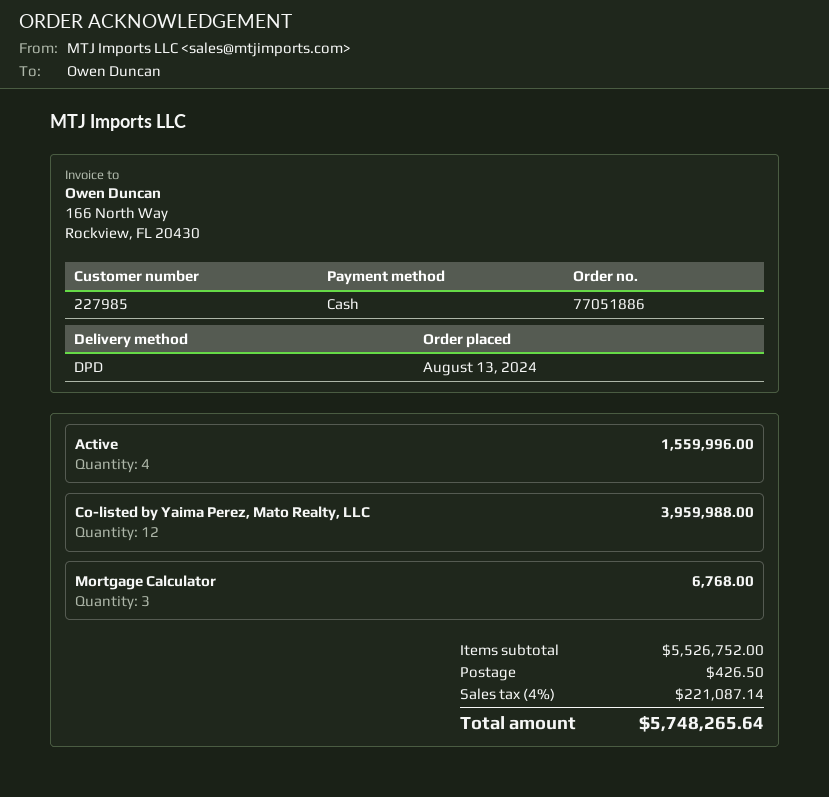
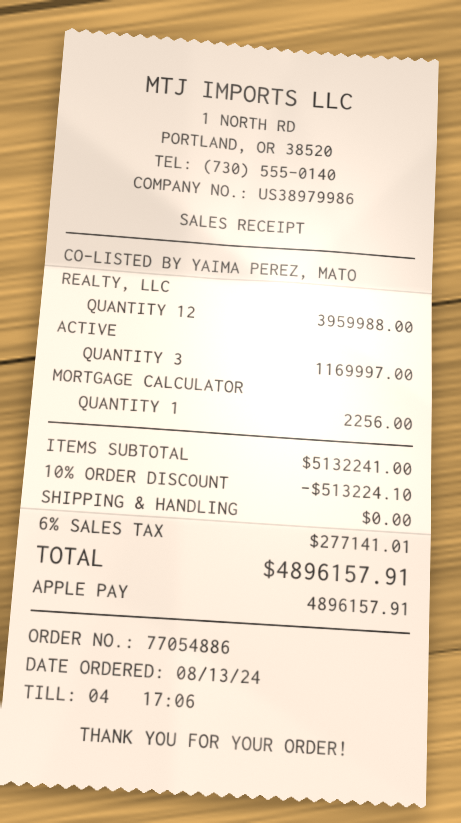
order number: 77051886 -> 77054886
payment method: cash -> Apple Pay
Active: 4 for 1559996.00 -> 3 for 1169997.00
Mortgage Calculator: 3 for 6768.00 -> 1 for 2256.00
subtotal: 5526752.00 -> 5132241.00
discount: none -> 10% = 513224.10
shipping: 426.50 -> 0.00
tax: 4% = 221087.14 -> 6% = 277141.01
total: 5748265.64 -> 4896157.91

